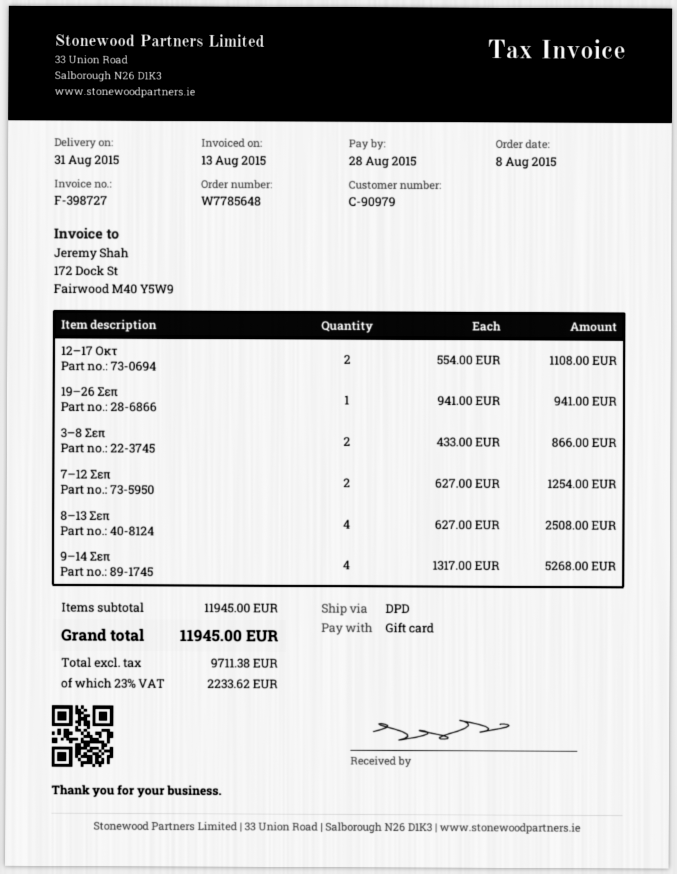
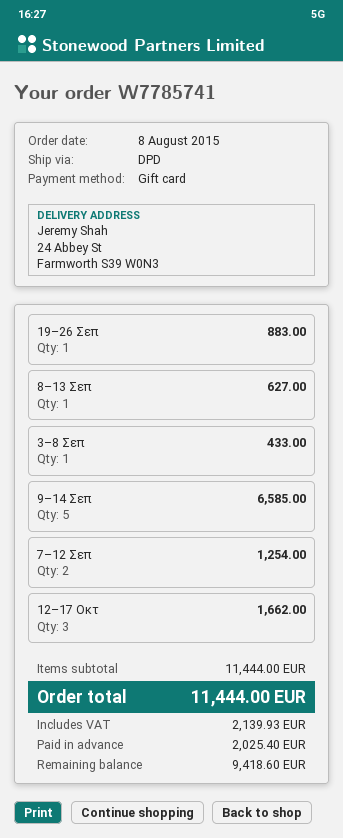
order number: W7785648 -> W7785741
12–17 Οκτ: 2 for 1108.00 -> 3 for 1662.00
19–26 Σεπ: 1 for 941.00 -> 1 for 883.00
3–8 Σεπ: 2 for 866.00 -> 1 for 433.00
8–13 Σεπ: 4 for 2508.00 -> 1 for 627.00
9–14 Σεπ: 4 for 5268.00 -> 5 for 6585.00
subtotal: 11945.00 -> 11444.00
tax: 2233.62 -> 2139.93
total: 11945.00 -> 11444.00

